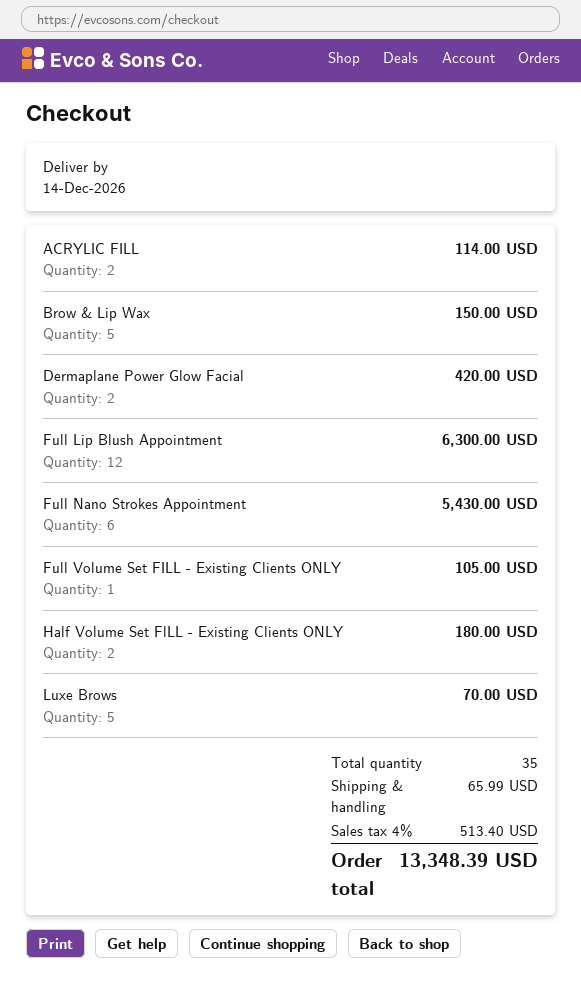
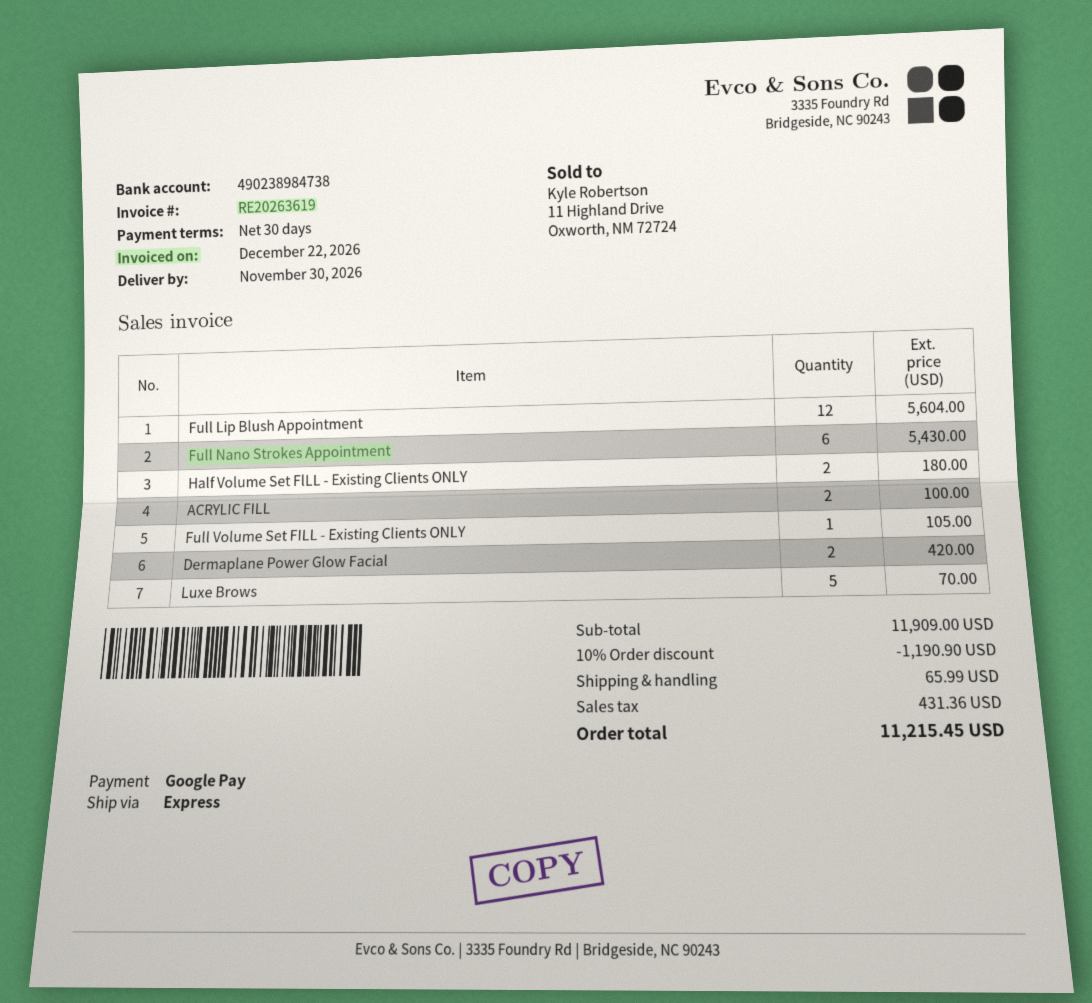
delivery date: 2026-12-14 -> 2026-11-30
ACRYLIC FILL: 2 for 114.00 -> 2 for 100.00
Brow & Lip Wax: 5 for 150.00 -> none
Full Lip Blush Appointment: 12 for 6300.00 -> 12 for 5604.00
discount: none -> 10% = 1190.90
tax: 513.40 -> 431.36
total: 13348.39 -> 11215.45

